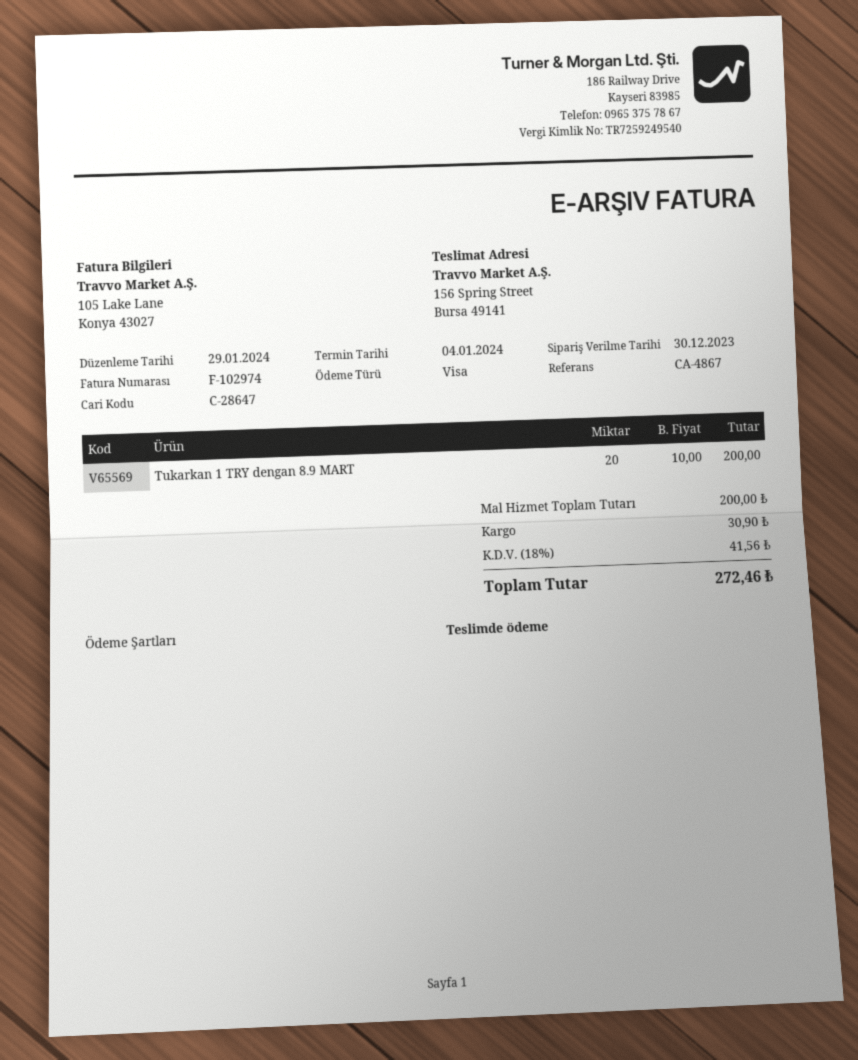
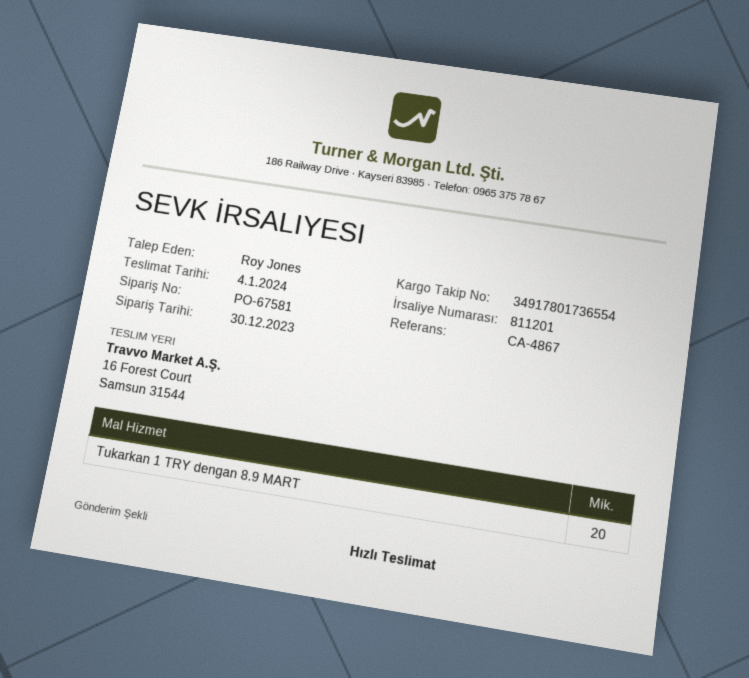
ship to: 156 Spring Street, Bursa 49141 -> 16 Forest Court, Samsun 31544

